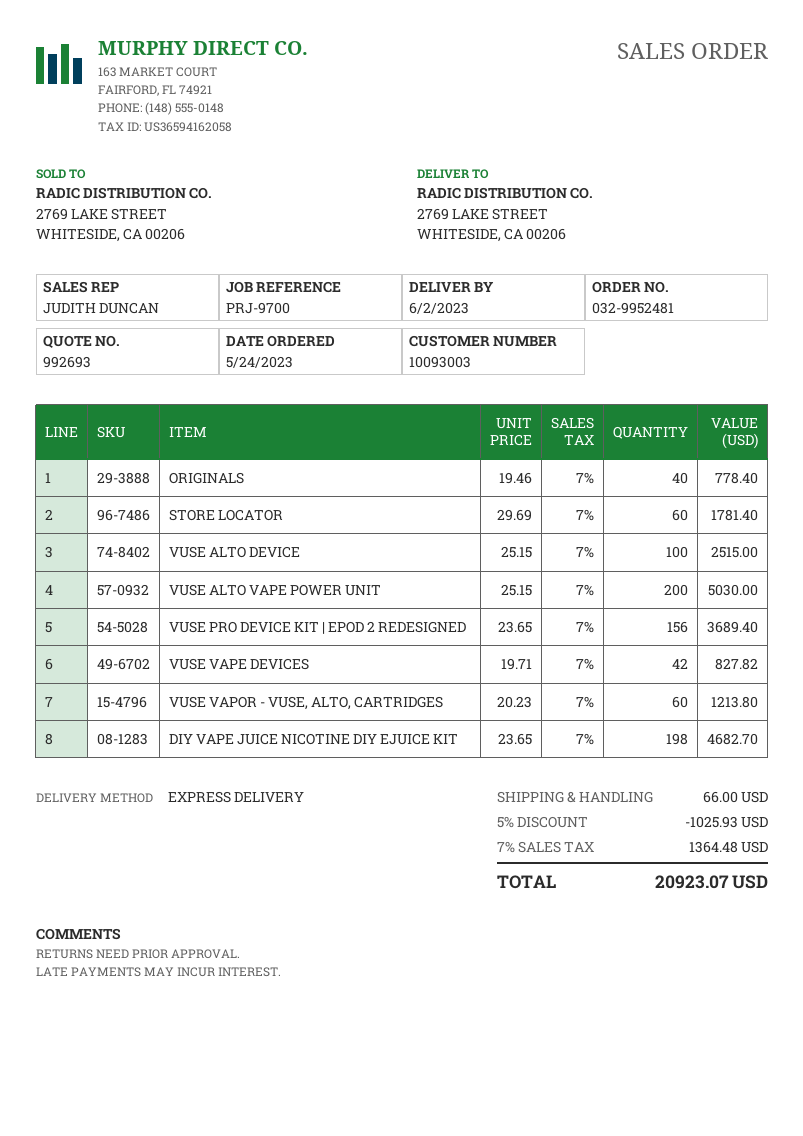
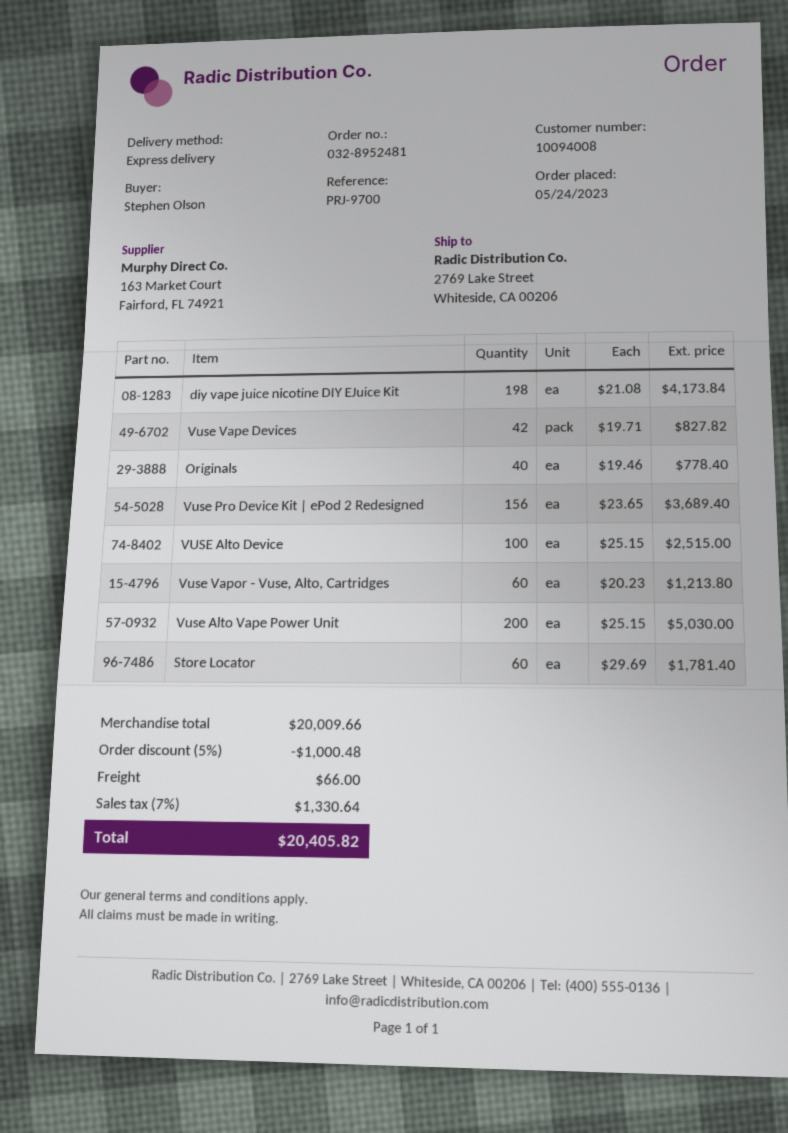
order number: 032-9952481 -> 032-8952481
customer number: 10093003 -> 10094008
DIY VAPE JUICE NICOTINE DIY EJUICE KIT: 198 x 23.65 = 4682.70 -> 198 x 21.08 = 4173.84
discount: 5% = 1025.93 -> 5% = 1000.48
tax: 7% = 1364.48 -> 7% = 1330.64
total: 20923.07 -> 20405.82

